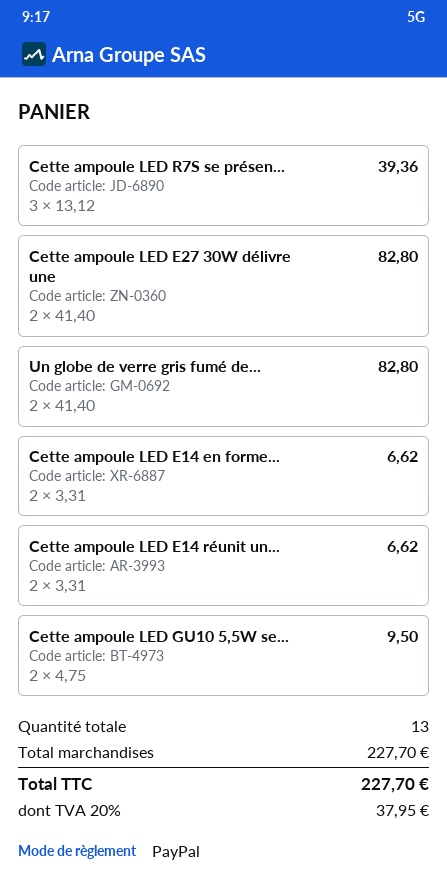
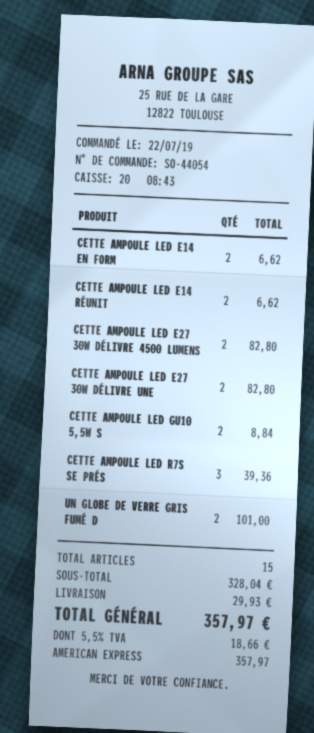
payment method: PayPal -> American Express
Un globe de verre gris fumé de...: 2 for 82.80 -> 2 for 101.00
Cette ampoule LED GU10 5,5W se...: 2 for 9.50 -> 2 for 8.84
CETTE AMPOULE LED E27 30W DÉLIVRE 4500 LUMENS: none -> 2 for 82.80
total quantity: 13 -> 15
subtotal: 227.70 -> 328.04
shipping: none -> 29.93
tax: 20% = 37.95 -> 5.5% = 18.66
total: 227.70 -> 357.97

